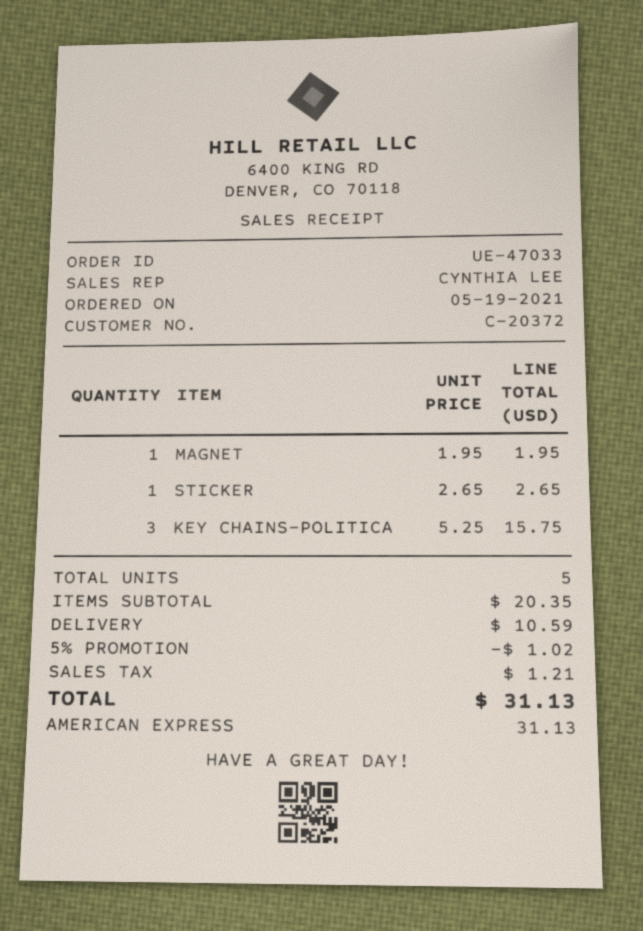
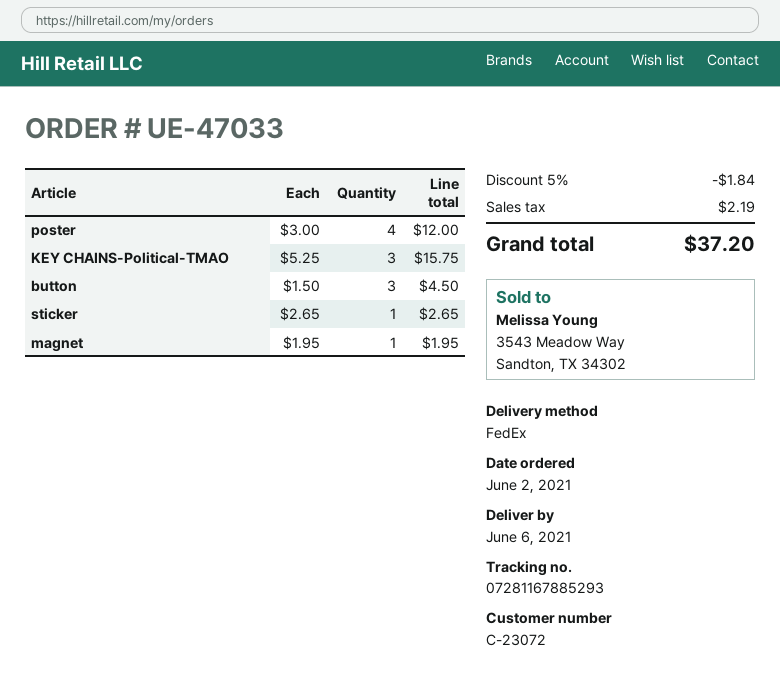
order date: 2021-05-19 -> 2021-06-02
customer number: C-20372 -> C-23072
poster: none -> 4 x 3.00 = 12.00
button: none -> 3 x 1.50 = 4.50
discount: 5% = 1.02 -> 5% = 1.84
shipping: 10.59 -> none
tax: 1.21 -> 2.19
total: 31.13 -> 37.20

